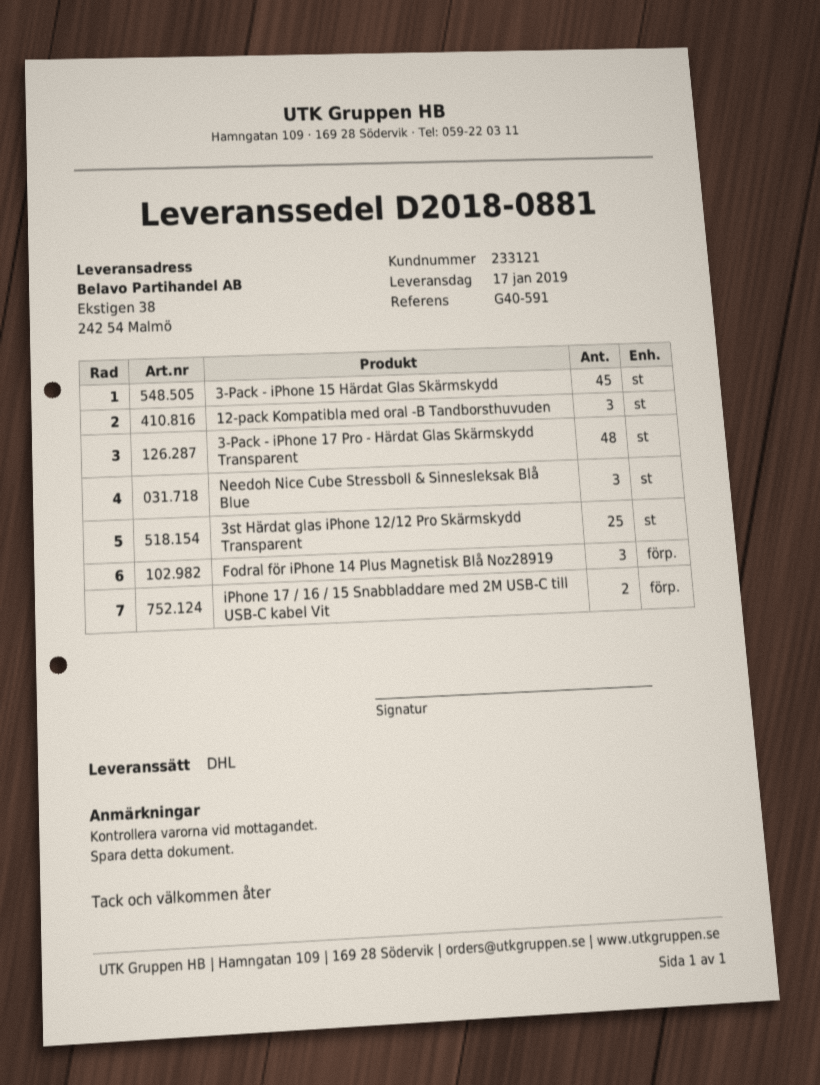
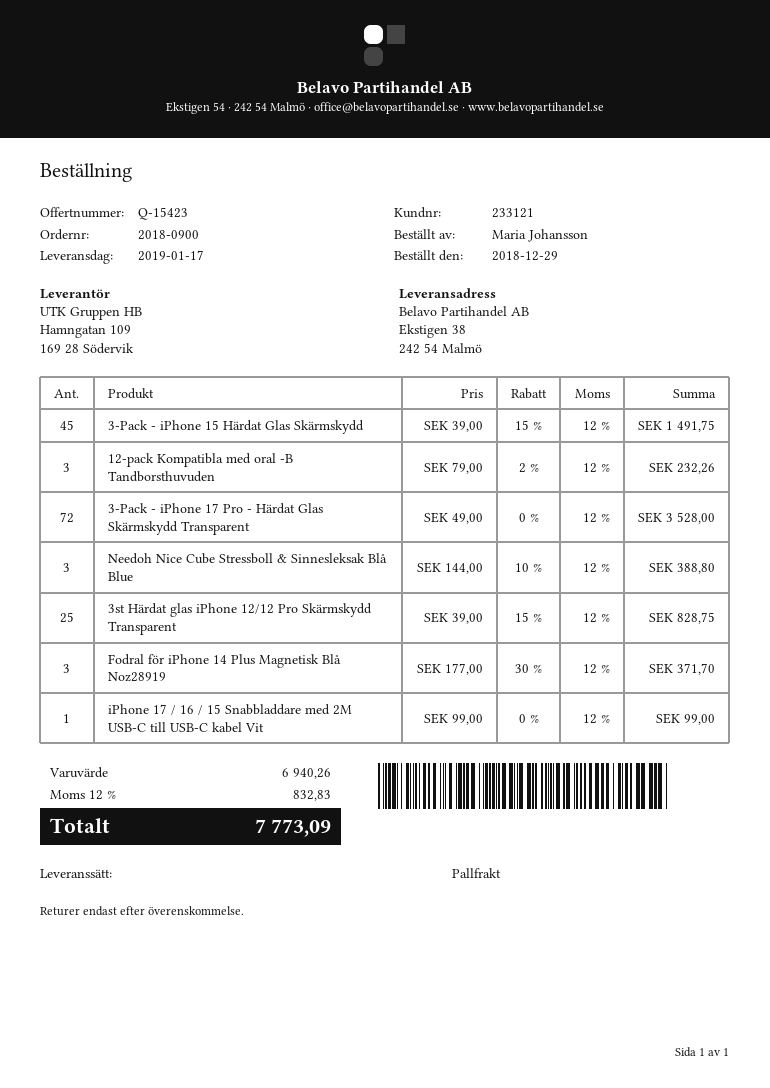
shipping method: DHL -> pallet freight
3-Pack - iPhone 17 Pro - Härdat Glas Skärmskydd Transparent: 48 -> 72
iPhone 17 / 16 / 15 Snabbladdare med 2M USB-C till USB-C kabel Vit: 2 -> 1

